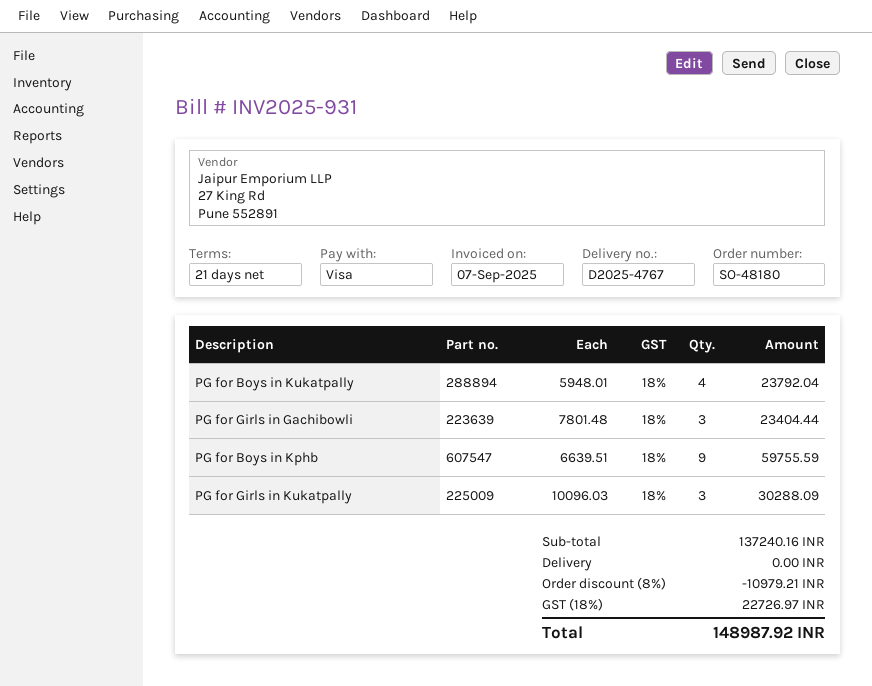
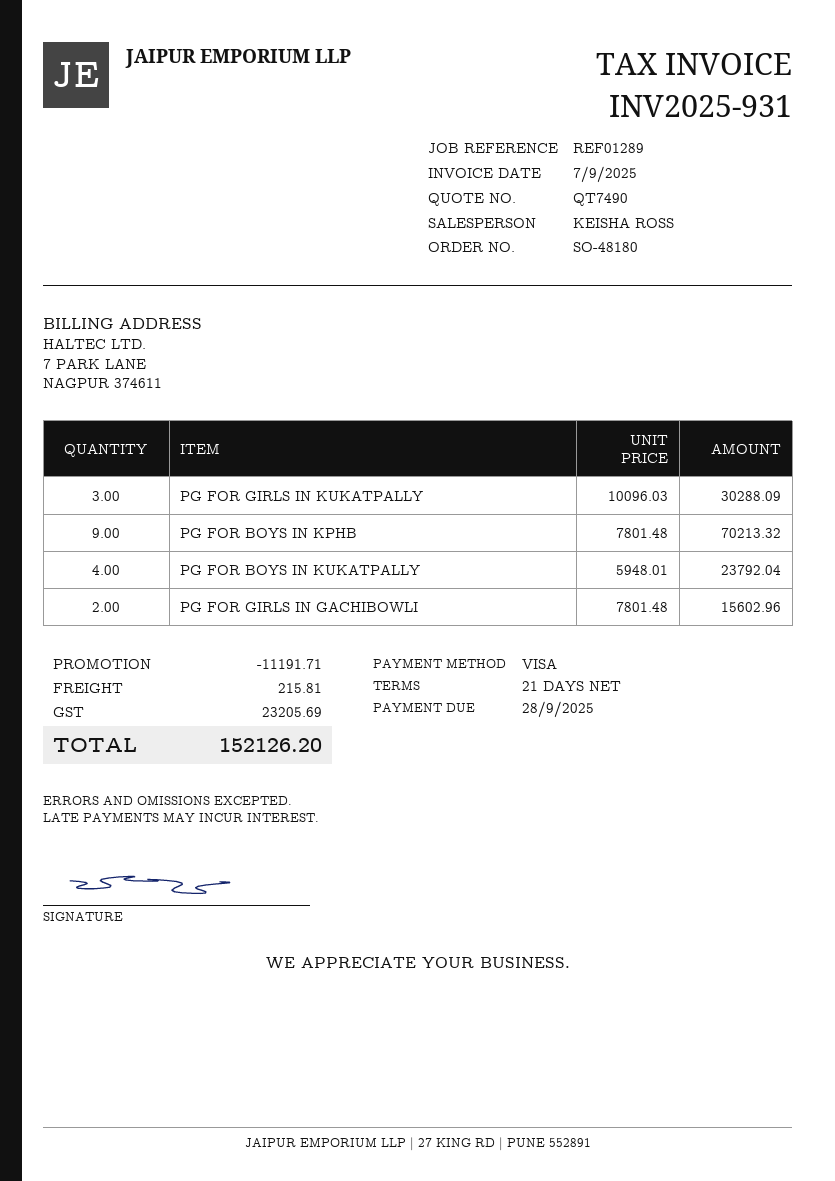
PG for Girls in Gachibowli: 3 x 7801.48 = 23404.44 -> 2 x 7801.48 = 15602.96
PG for Boys in Kphb: 9 x 6639.51 = 59755.59 -> 9 x 7801.48 = 70213.32
discount: 10979.21 -> 11191.71
shipping: 0.00 -> 215.81
tax: 22726.97 -> 23205.69
total: 148987.92 -> 152126.20

